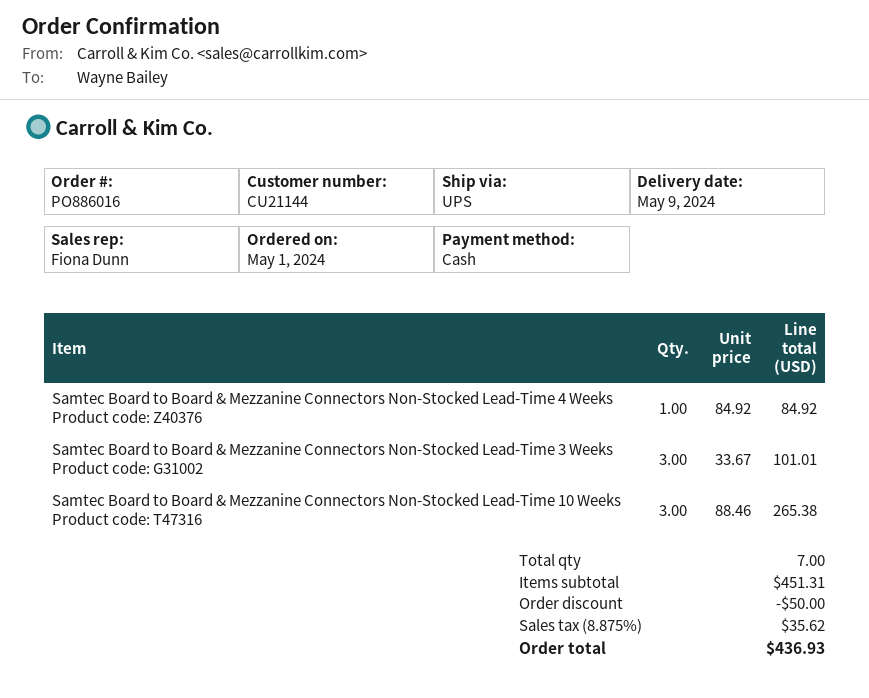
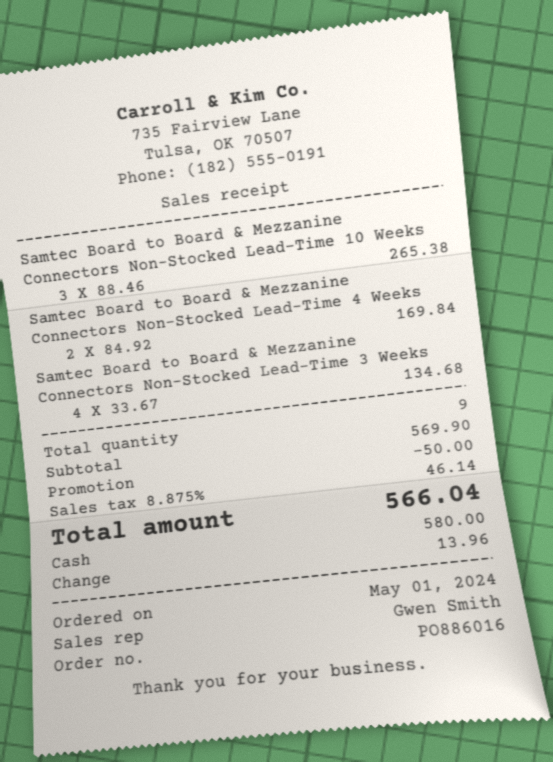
sales rep: Fiona Dunn -> Gwen Smith
Samtec Board to Board & Mezzanine Connectors Non-Stocked Lead-Time 4 Weeks: 1 x 84.92 = 84.92 -> 2 x 84.92 = 169.84
Samtec Board to Board & Mezzanine Connectors Non-Stocked Lead-Time 3 Weeks: 3 x 33.67 = 101.01 -> 4 x 33.67 = 134.68
total quantity: 7 -> 9
subtotal: 451.31 -> 569.90
tax: 8.875% = 35.62 -> 8.875% = 46.14
total: 436.93 -> 566.04

